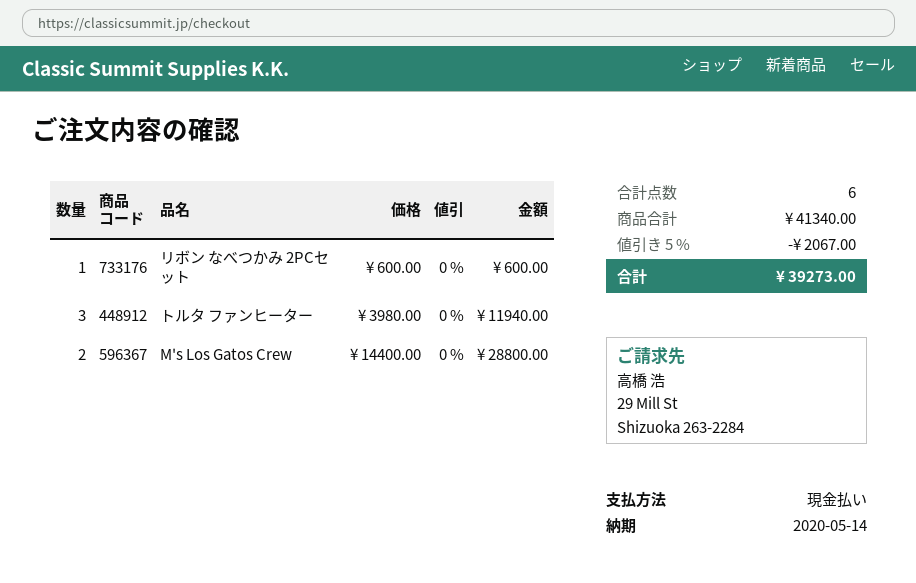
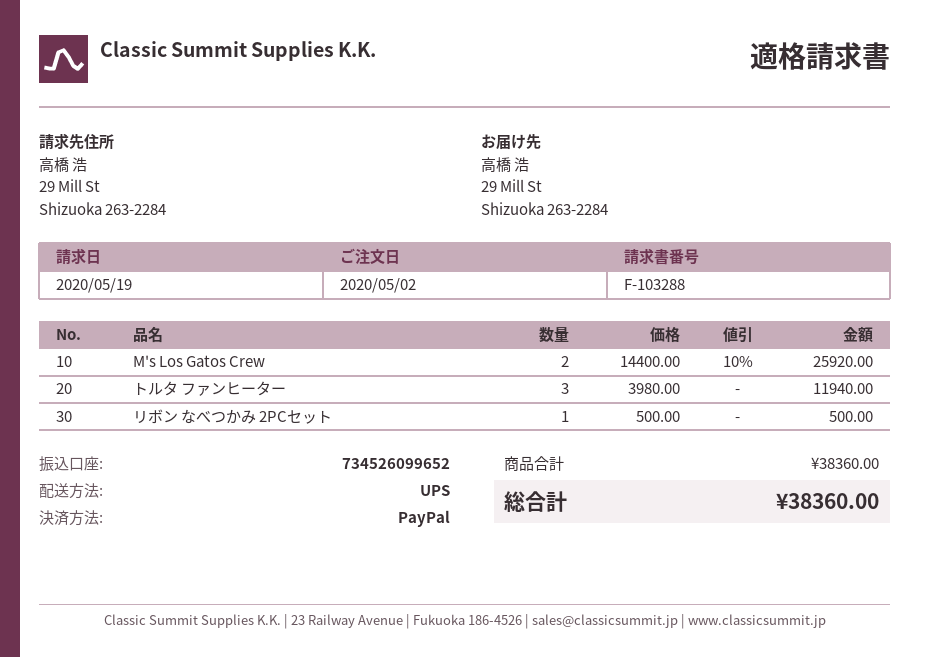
payment method: cash -> PayPal
リボン なべつかみ 2PCセット: 1 x 600.00 = 600.00 -> 1 x 500.00 = 500.00
M's Los Gatos Crew: 2 x 14400.00 = 28800.00 -> 2 x 14400.00 - 10% = 25920.00
subtotal: 41340.00 -> 38360.00
discount: 5% = 2067.00 -> none
total: 39273.00 -> 38360.00

